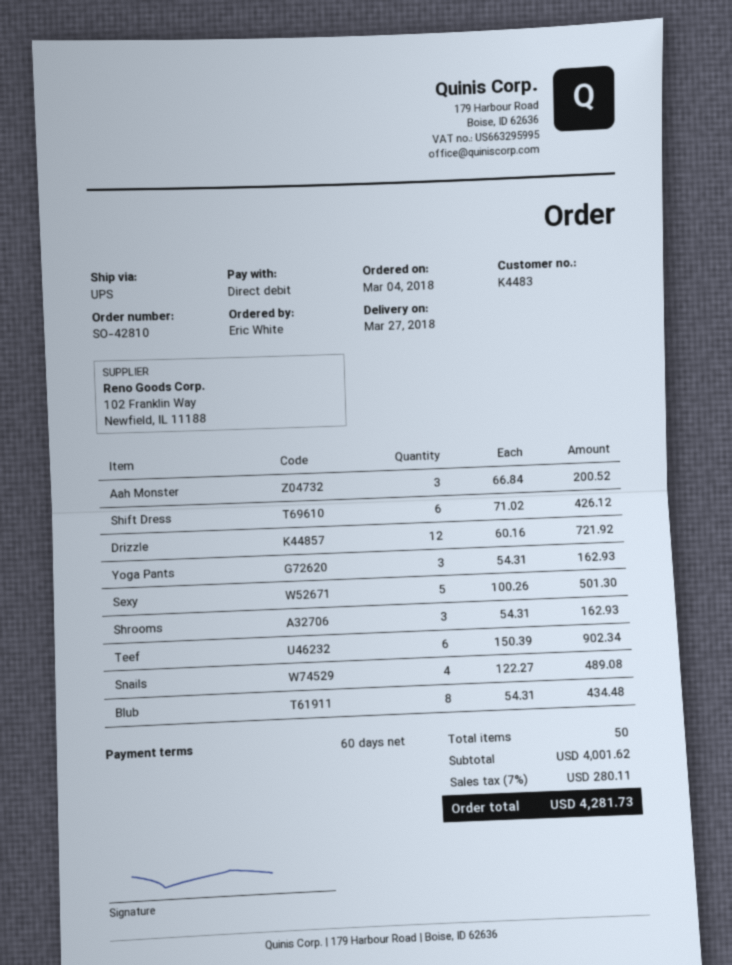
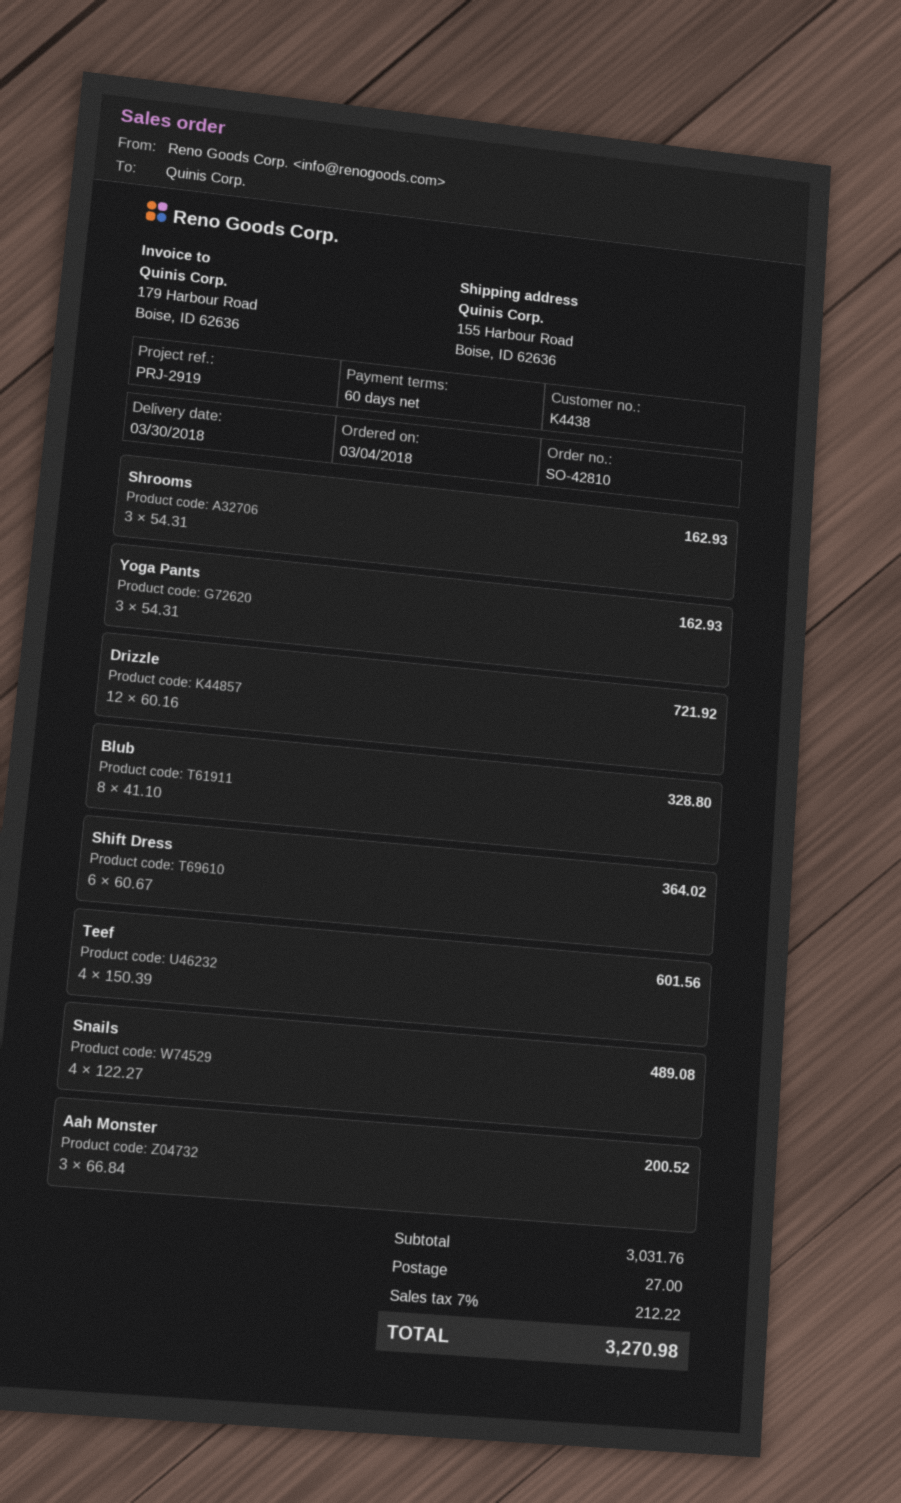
delivery date: 2018-03-27 -> 2018-03-30
customer number: K4483 -> K4438
Shift Dress: 6 x 71.02 = 426.12 -> 6 x 60.67 = 364.02
Sexy: 5 x 100.26 = 501.30 -> none
Teef: 6 x 150.39 = 902.34 -> 4 x 150.39 = 601.56
Blub: 8 x 54.31 = 434.48 -> 8 x 41.10 = 328.80
subtotal: 4001.62 -> 3031.76
shipping: none -> 27.00
tax: 7% = 280.11 -> 7% = 212.22
total: 4281.73 -> 3270.98

